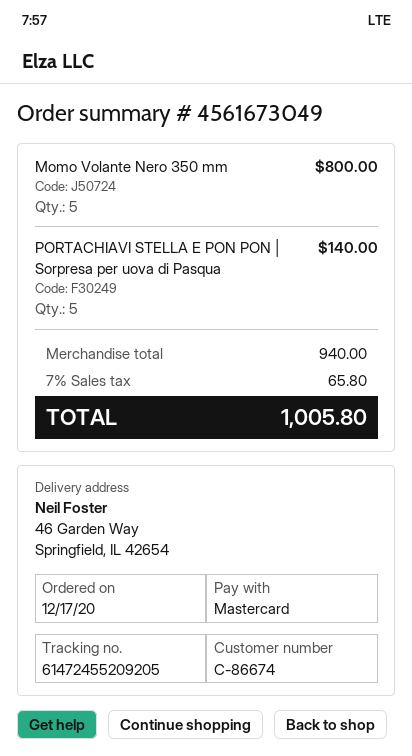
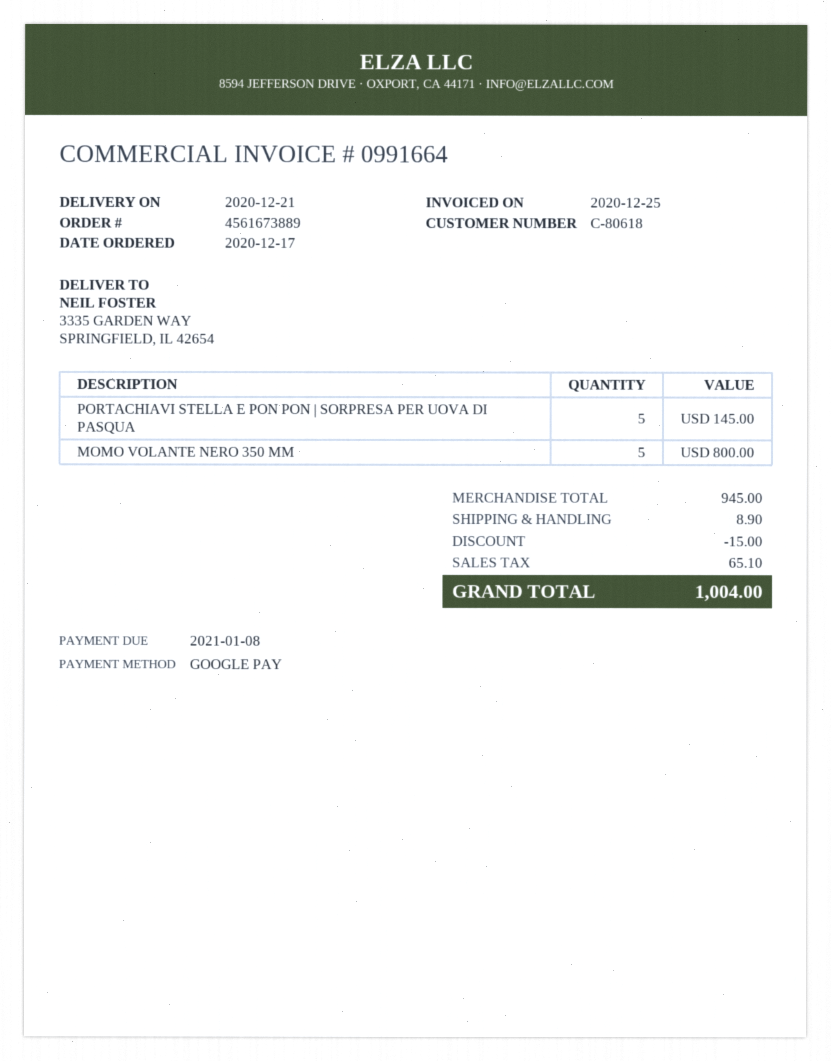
order number: 4561673049 -> 4561673889
customer number: C-86674 -> C-80618
payment method: Mastercard -> Google Pay
ship to: 46 Garden Way, Springfield, IL 42654 -> 3335 GARDEN WAY, SPRINGFIELD, IL 42654
PORTACHIAVI STELLA E PON PON | Sorpresa per uova di Pasqua: 5 for 140.00 -> 5 for 145.00
subtotal: 940.00 -> 945.00
discount: none -> 15.00
shipping: none -> 8.90
tax: 65.80 -> 65.10
total: 1005.80 -> 1004.00

